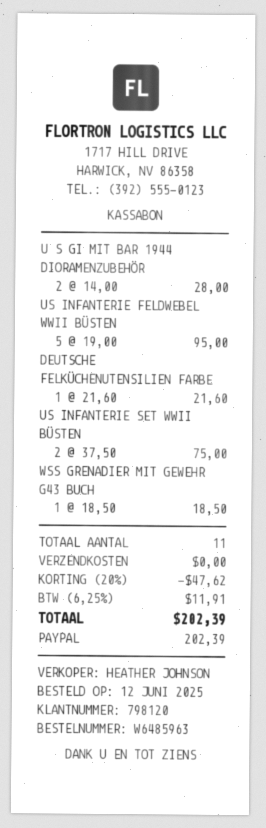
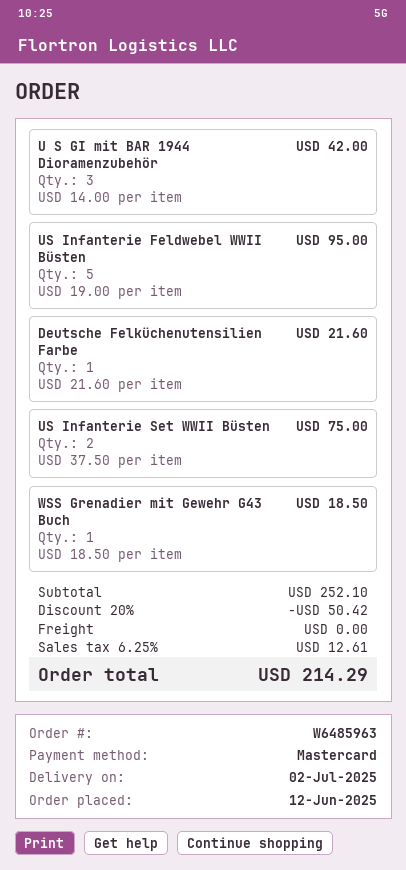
payment method: PayPal -> Mastercard
U S GI MIT BAR 1944 DIORAMENZUBEHÖR: 2 x 14.00 = 28.00 -> 3 x 14.00 = 42.00
discount: 20% = 47.62 -> 20% = 50.42
tax: 6.25% = 11.91 -> 6.25% = 12.61
total: 202.39 -> 214.29

